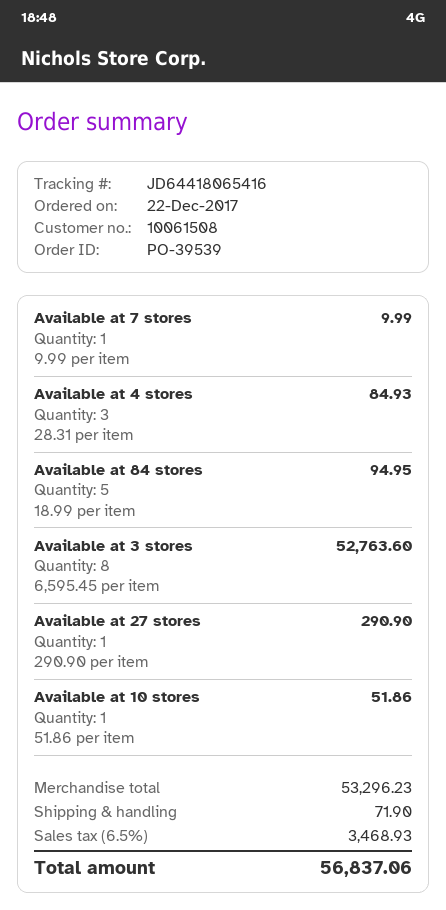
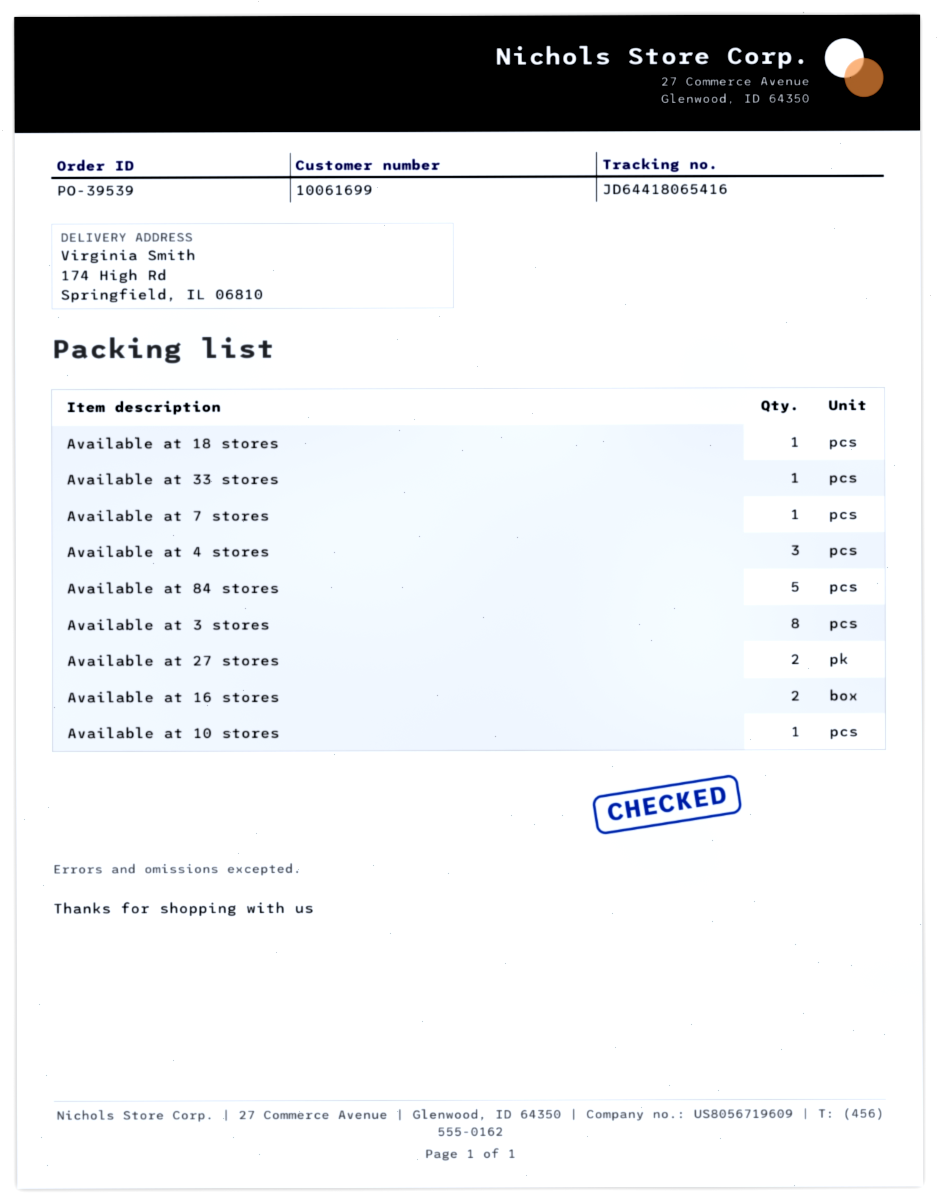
customer number: 10061508 -> 10061699
Available at 27 stores: 1 -> 2
Available at 18 stores: none -> 1
Available at 33 stores: none -> 1
Available at 16 stores: none -> 2

